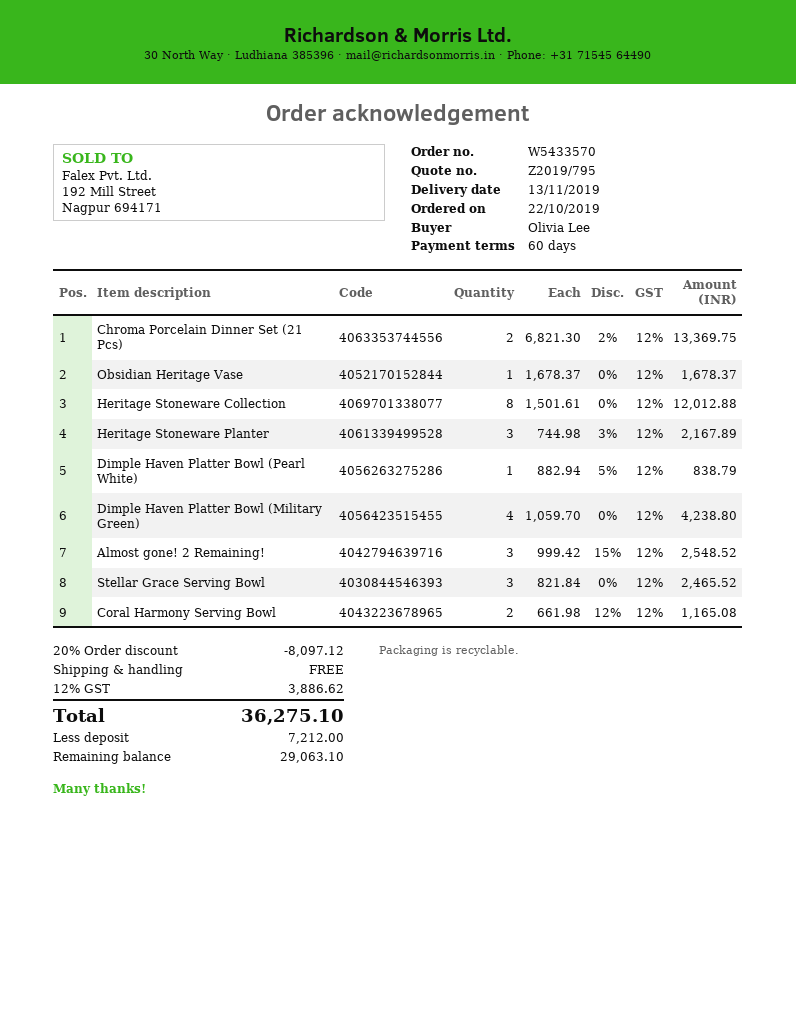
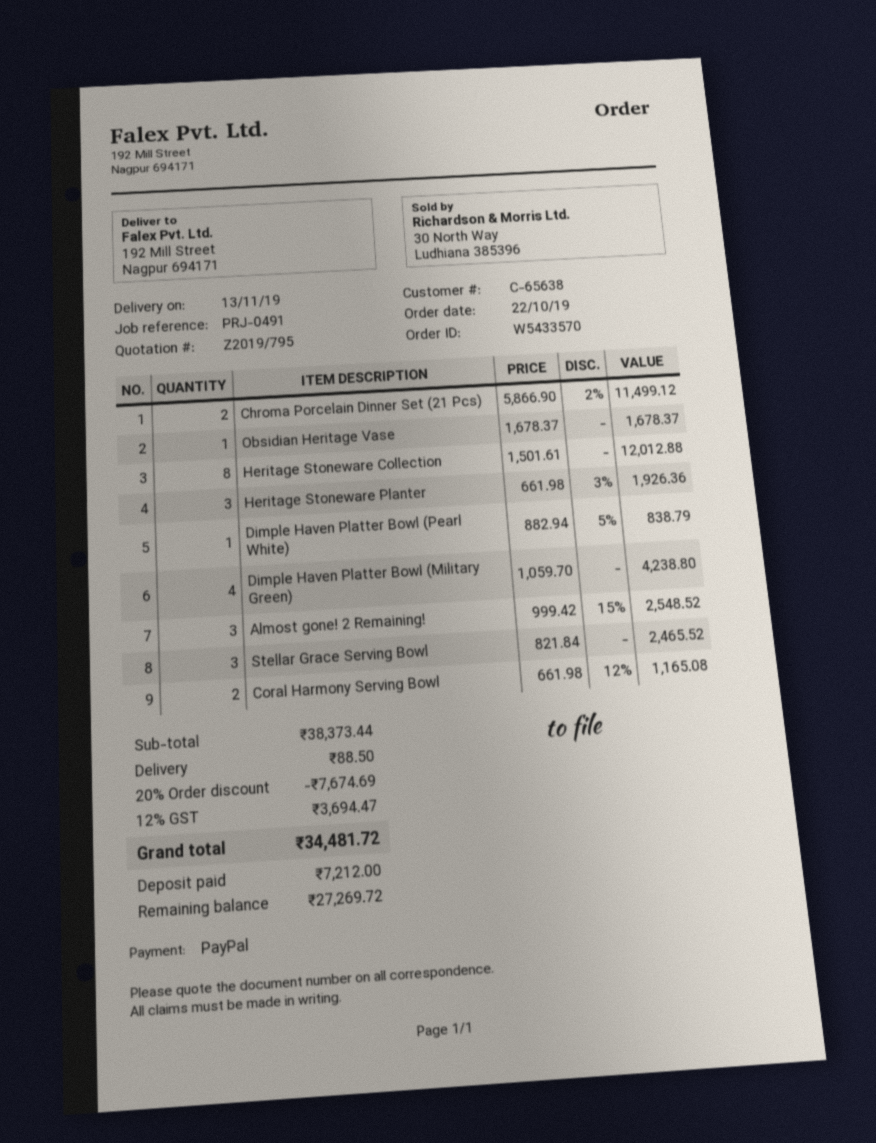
Chroma Porcelain Dinner Set (21 Pcs): 2 x 6821.30 - 2% = 13369.75 -> 2 x 5866.90 - 2% = 11499.12
Heritage Stoneware Planter: 3 x 744.98 - 3% = 2167.89 -> 3 x 661.98 - 3% = 1926.36
discount: 20% = 8097.12 -> 20% = 7674.69
shipping: 0.00 -> 88.50
tax: 12% = 3886.62 -> 12% = 3694.47
total: 36275.10 -> 34481.72
balance: 29063.10 -> 27269.72

